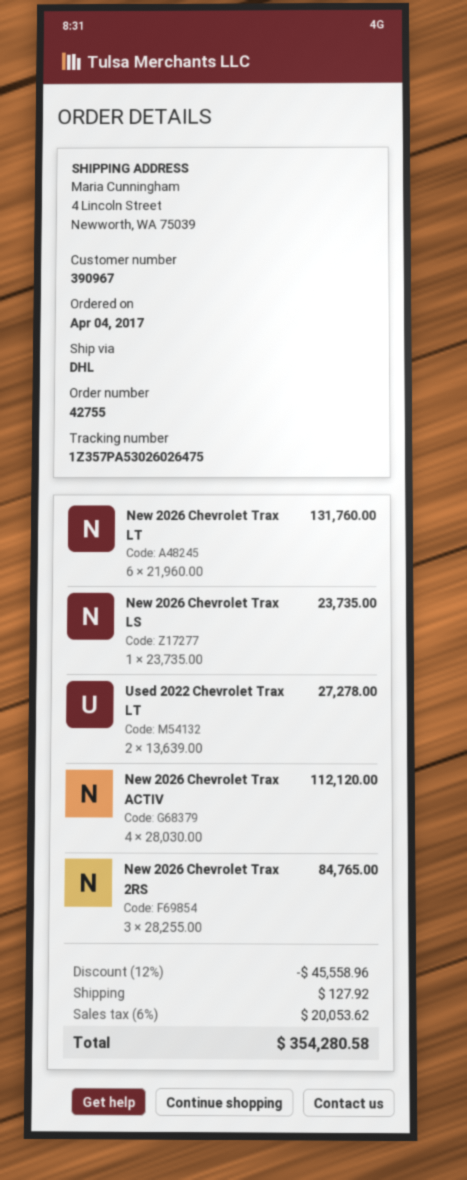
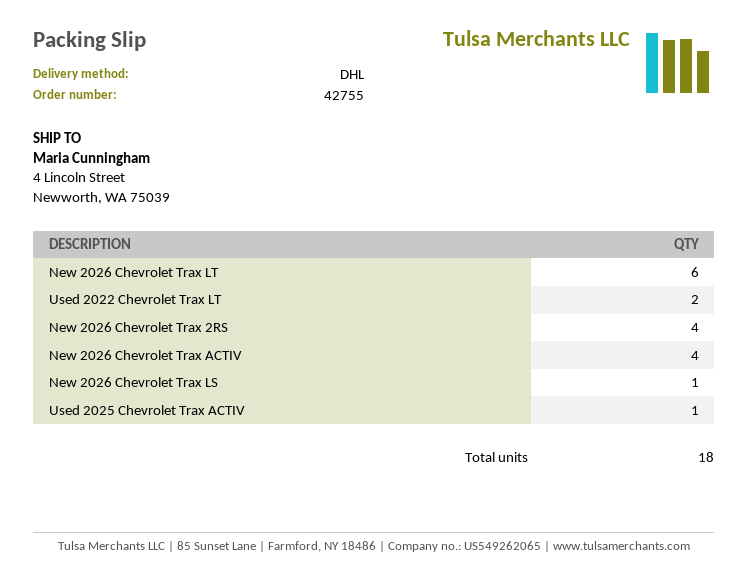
New 2026 Chevrolet Trax 2RS: 3 -> 4
Used 2025 Chevrolet Trax ACTIV: none -> 1

